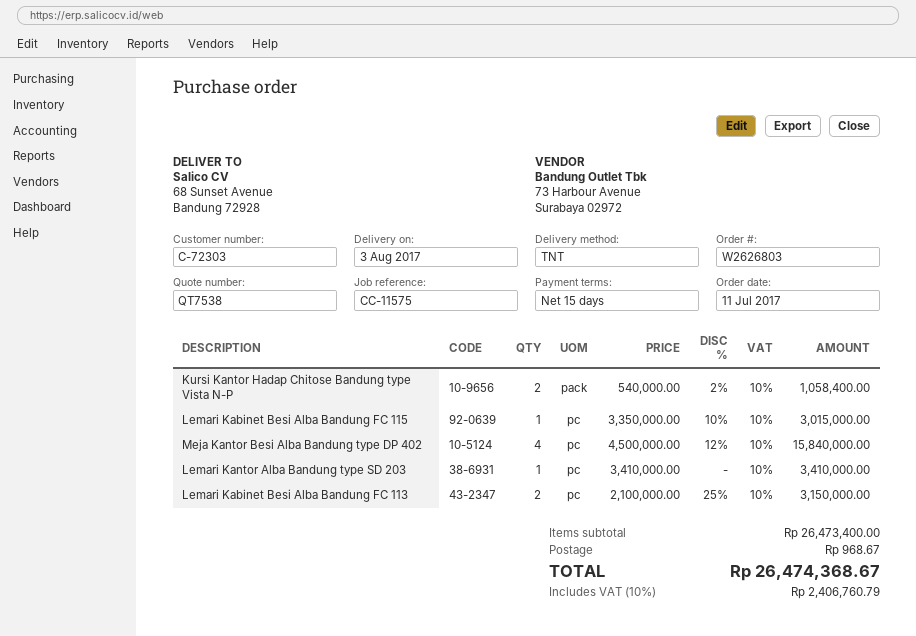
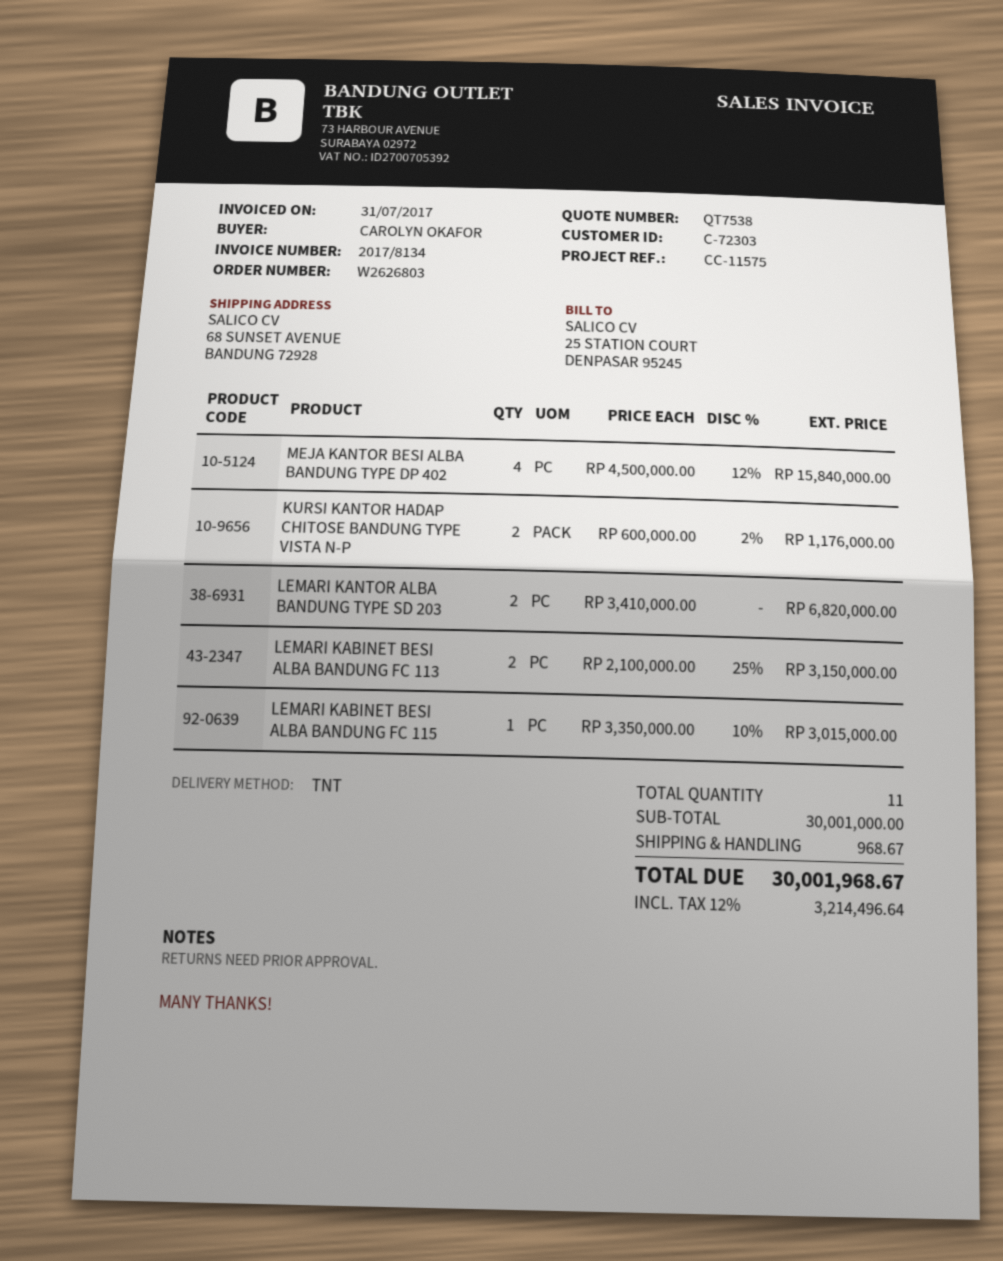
Kursi Kantor Hadap Chitose Bandung type Vista N-P: 2 x 540000.00 - 2% = 1058400.00 -> 2 x 600000.00 - 2% = 1176000.00
Lemari Kantor Alba Bandung type SD 203: 1 x 3410000.00 = 3410000.00 -> 2 x 3410000.00 = 6820000.00
subtotal: 26473400.00 -> 30001000.00
tax: 10% = 2406760.79 -> 12% = 3214496.64
total: 26474368.67 -> 30001968.67

